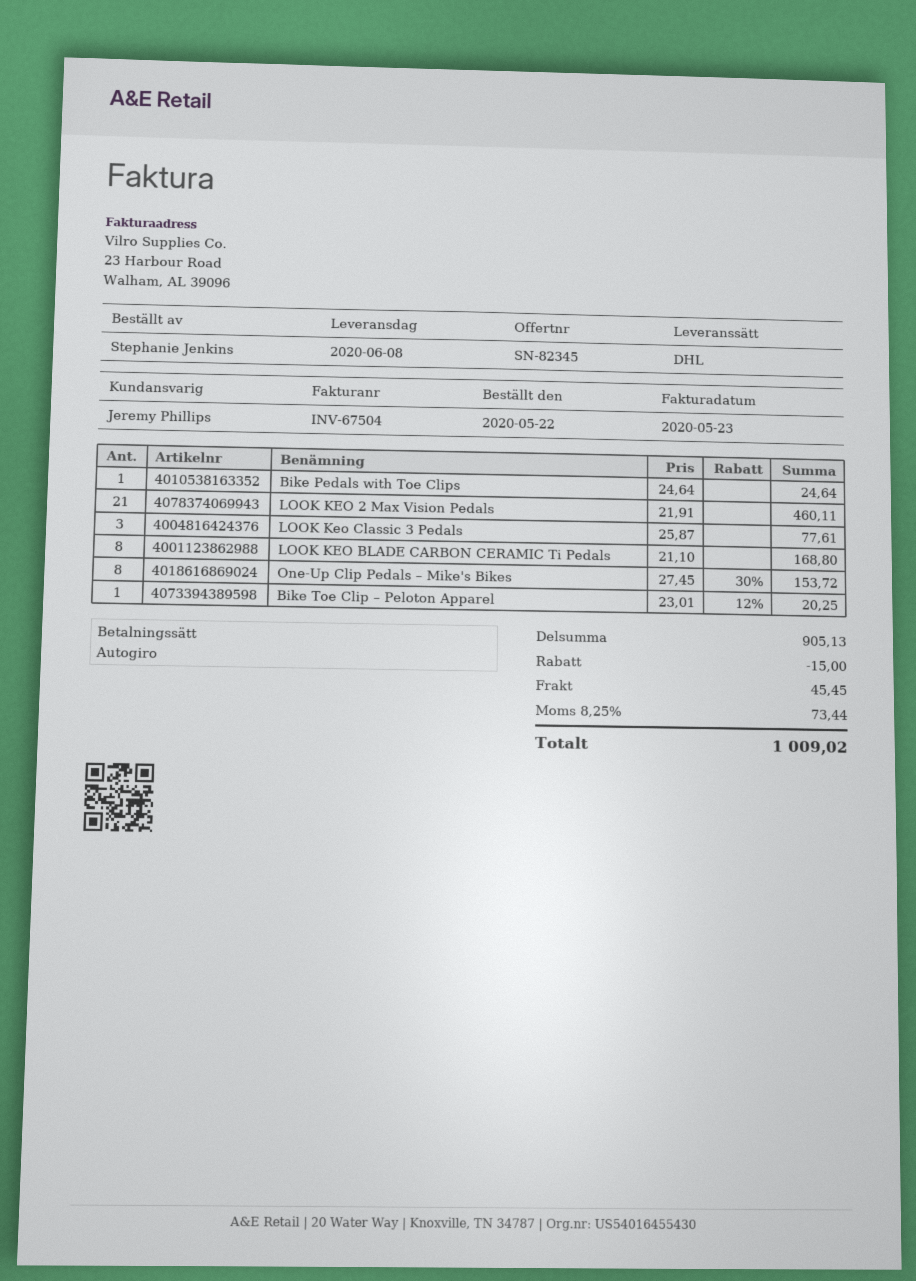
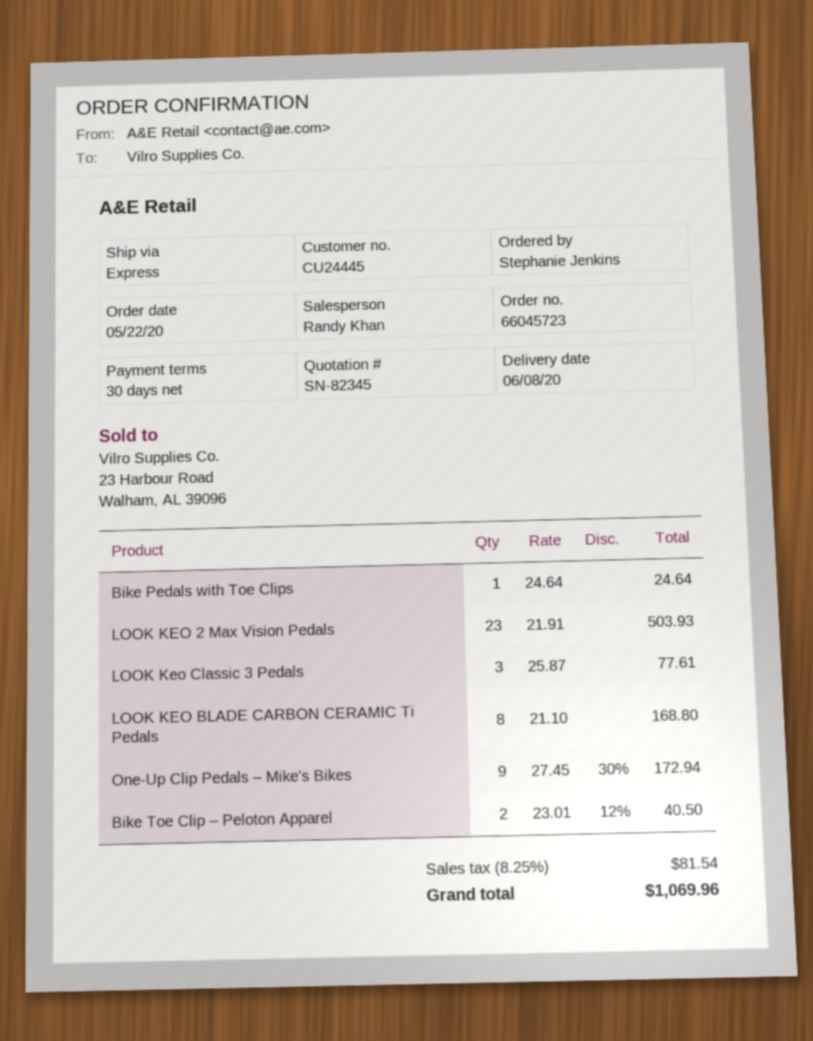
sales rep: Jeremy Phillips -> Randy Khan
shipping method: DHL -> express
LOOK KEO 2 Max Vision Pedals: 21 x 21.91 = 460.11 -> 23 x 21.91 = 503.93
One-Up Clip Pedals – Mike's Bikes: 8 x 27.45 - 30% = 153.72 -> 9 x 27.45 - 30% = 172.94
Bike Toe Clip – Peloton Apparel: 1 x 23.01 - 12% = 20.25 -> 2 x 23.01 - 12% = 40.50
discount: 15.00 -> none
shipping: 45.45 -> none
tax: 8.25% = 73.44 -> 8.25% = 81.54
total: 1009.02 -> 1069.96

